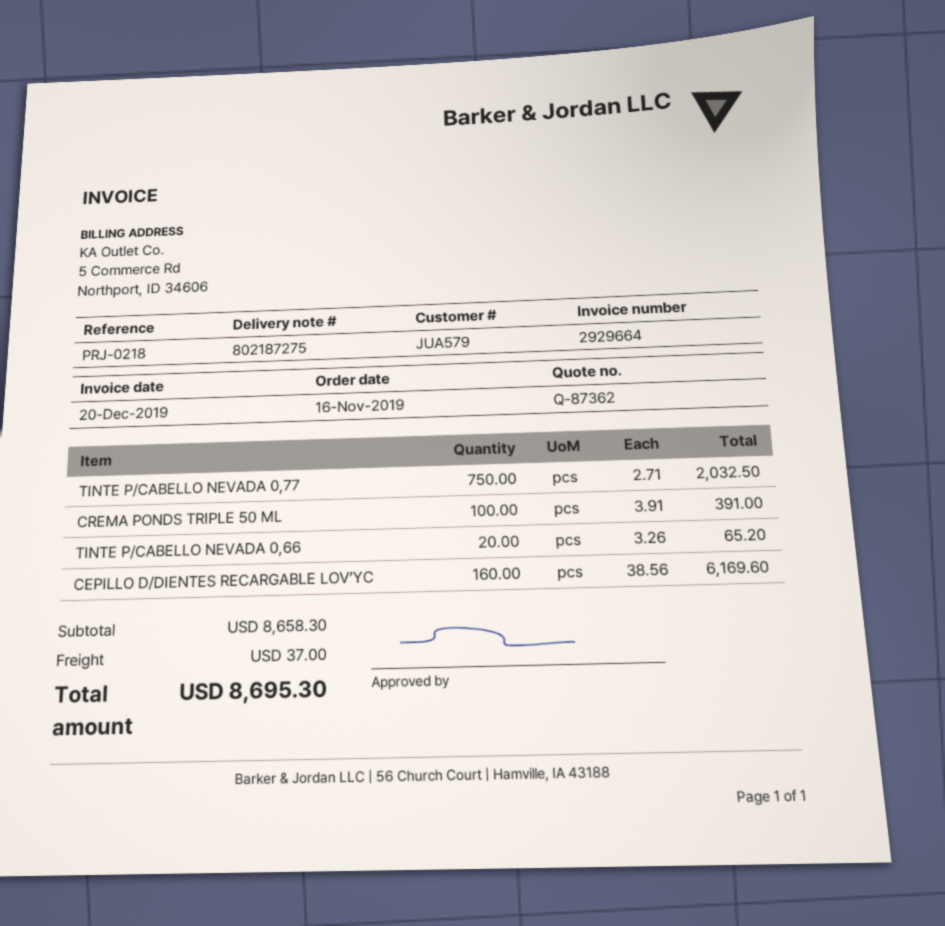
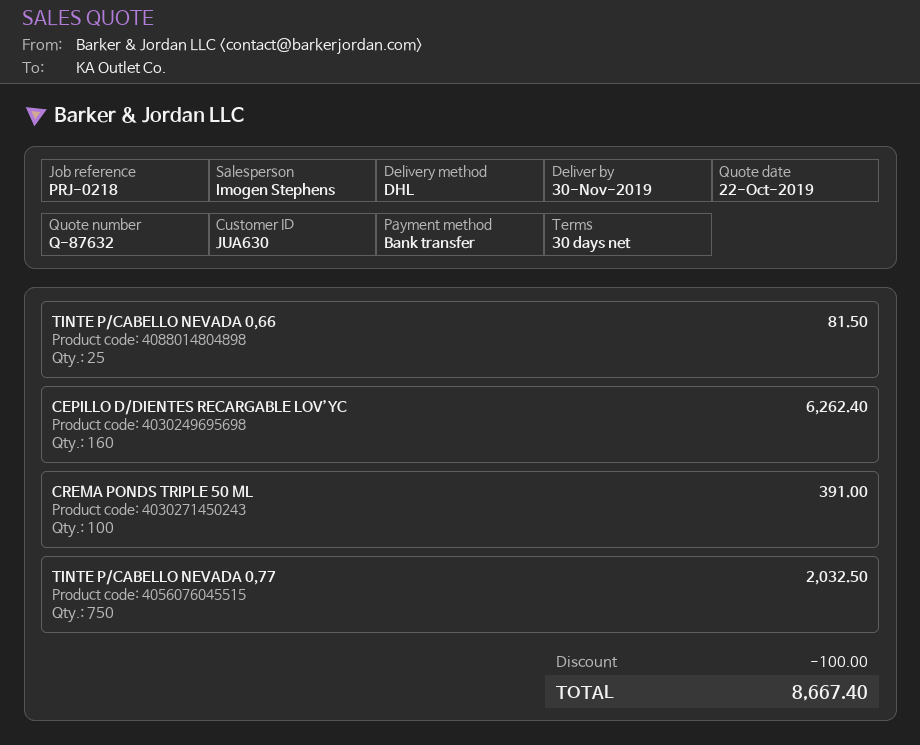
quote number: Q-87362 -> Q-87632
customer number: JUA579 -> JUA630
TINTE P/CABELLO NEVADA 0,66: 20 for 65.20 -> 25 for 81.50
CEPILLO D/DIENTES RECARGABLE LOV’YC: 160 for 6169.60 -> 160 for 6262.40
discount: none -> 100.00
shipping: 37.00 -> none
total: 8695.30 -> 8667.40

